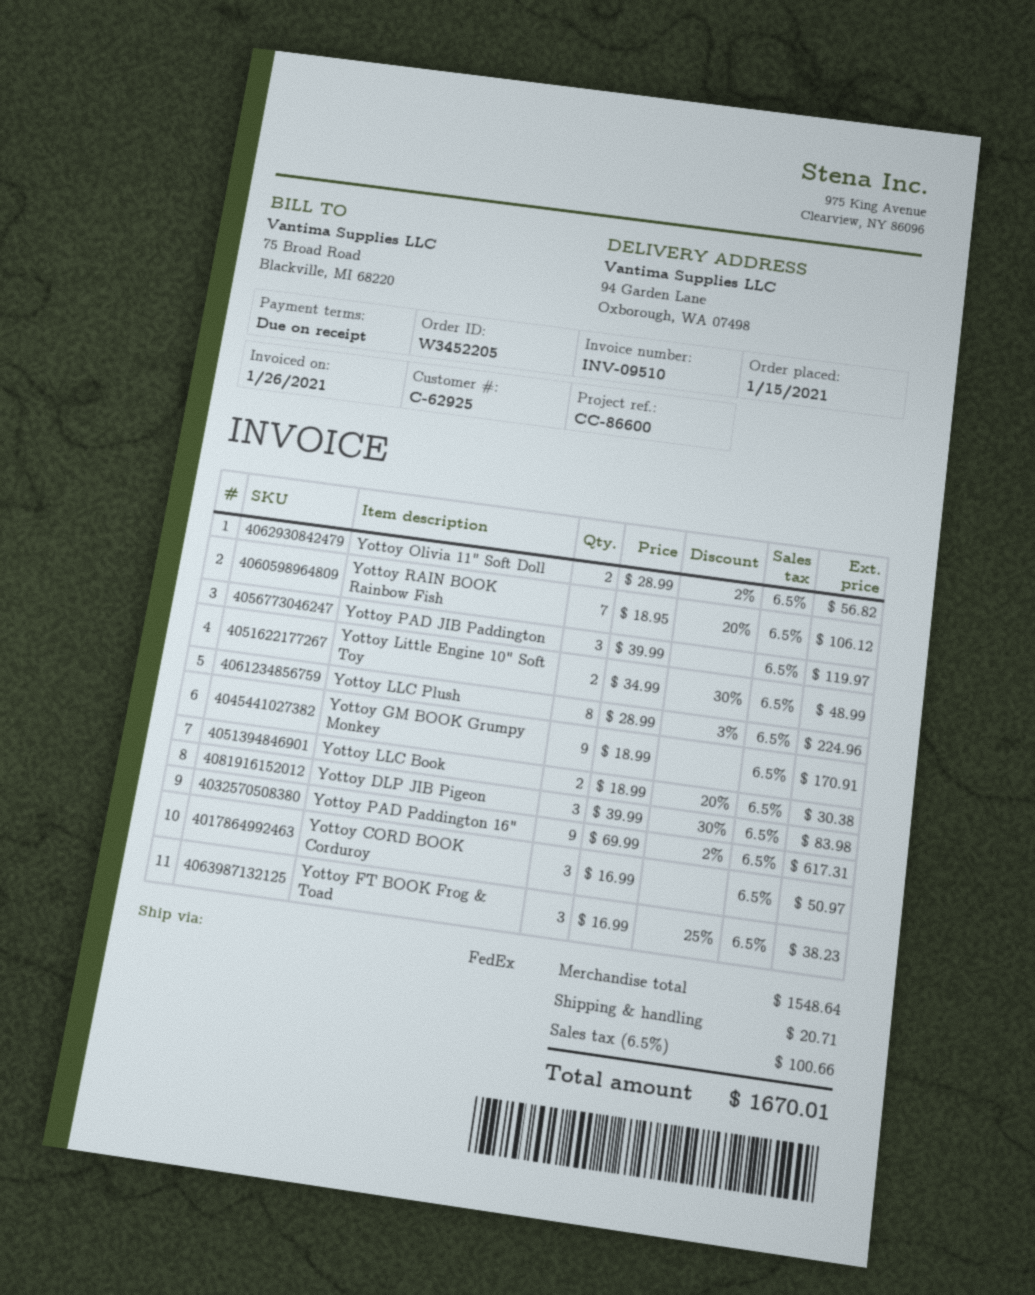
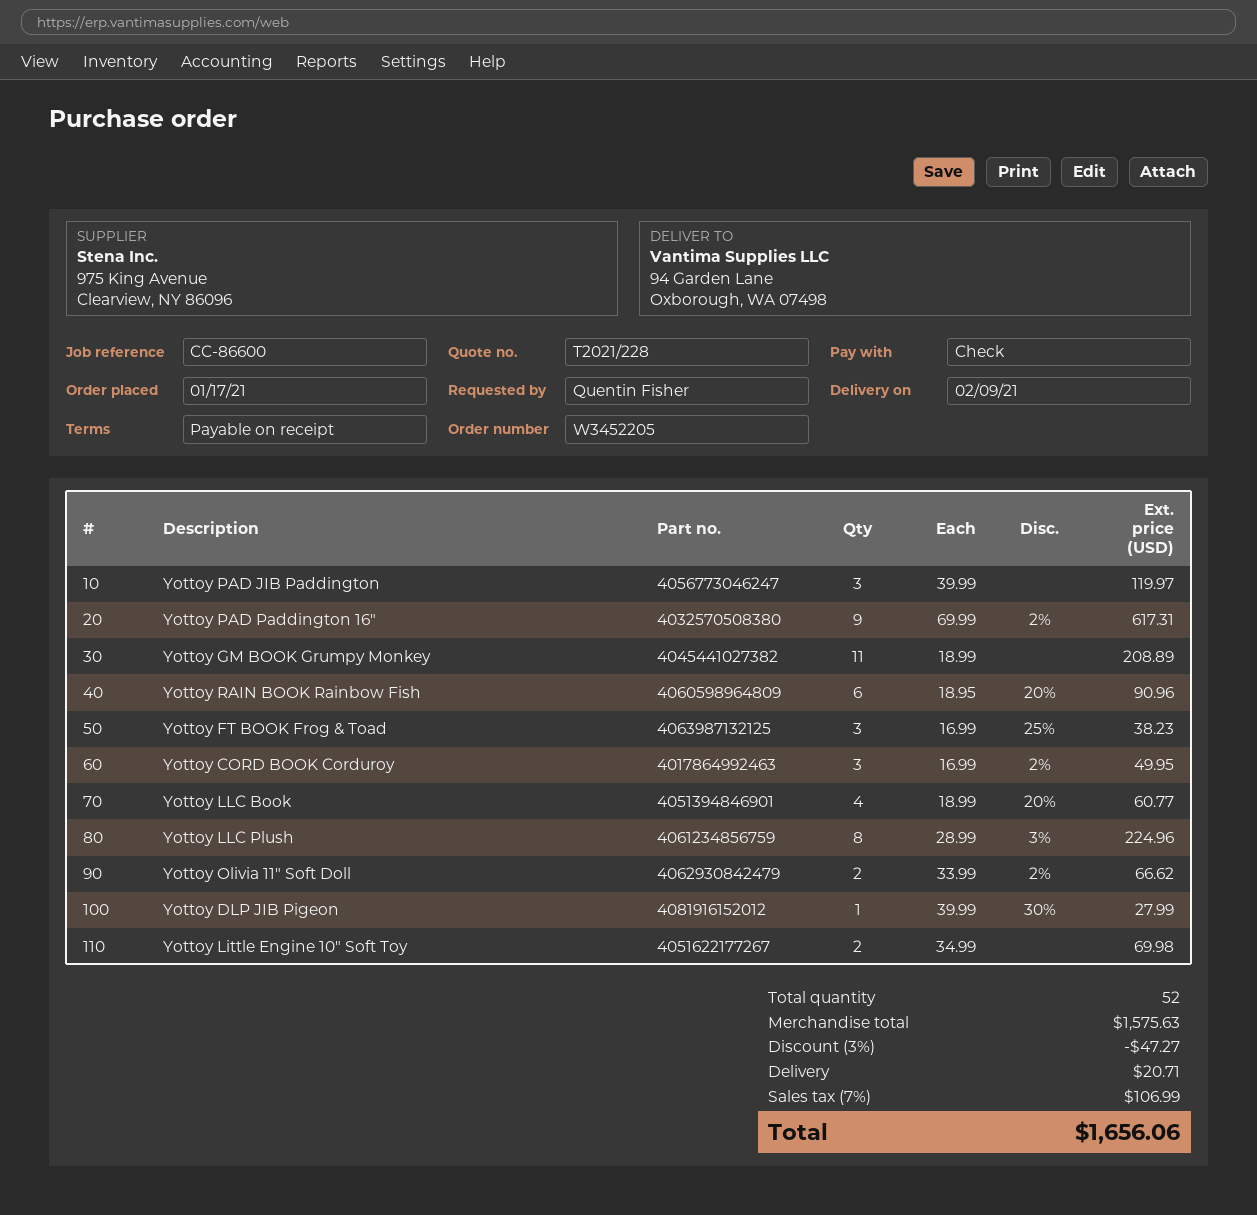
order date: 2021-01-15 -> 2021-01-17
Yottoy Olivia 11" Soft Doll: 2 x 28.99 - 2% = 56.82 -> 2 x 33.99 - 2% = 66.62
Yottoy RAIN BOOK Rainbow Fish: 7 x 18.95 - 20% = 106.12 -> 6 x 18.95 - 20% = 90.96
Yottoy Little Engine 10" Soft Toy: 2 x 34.99 - 30% = 48.99 -> 2 x 34.99 = 69.98
Yottoy GM BOOK Grumpy Monkey: 9 x 18.99 = 170.91 -> 11 x 18.99 = 208.89
Yottoy LLC Book: 2 x 18.99 - 20% = 30.38 -> 4 x 18.99 - 20% = 60.77
Yottoy DLP JIB Pigeon: 3 x 39.99 - 30% = 83.98 -> 1 x 39.99 - 30% = 27.99
Yottoy CORD BOOK Corduroy: 3 x 16.99 = 50.97 -> 3 x 16.99 - 2% = 49.95
subtotal: 1548.64 -> 1575.63
discount: none -> 3% = 47.27
tax: 6.5% = 100.66 -> 7% = 106.99
total: 1670.01 -> 1656.06

